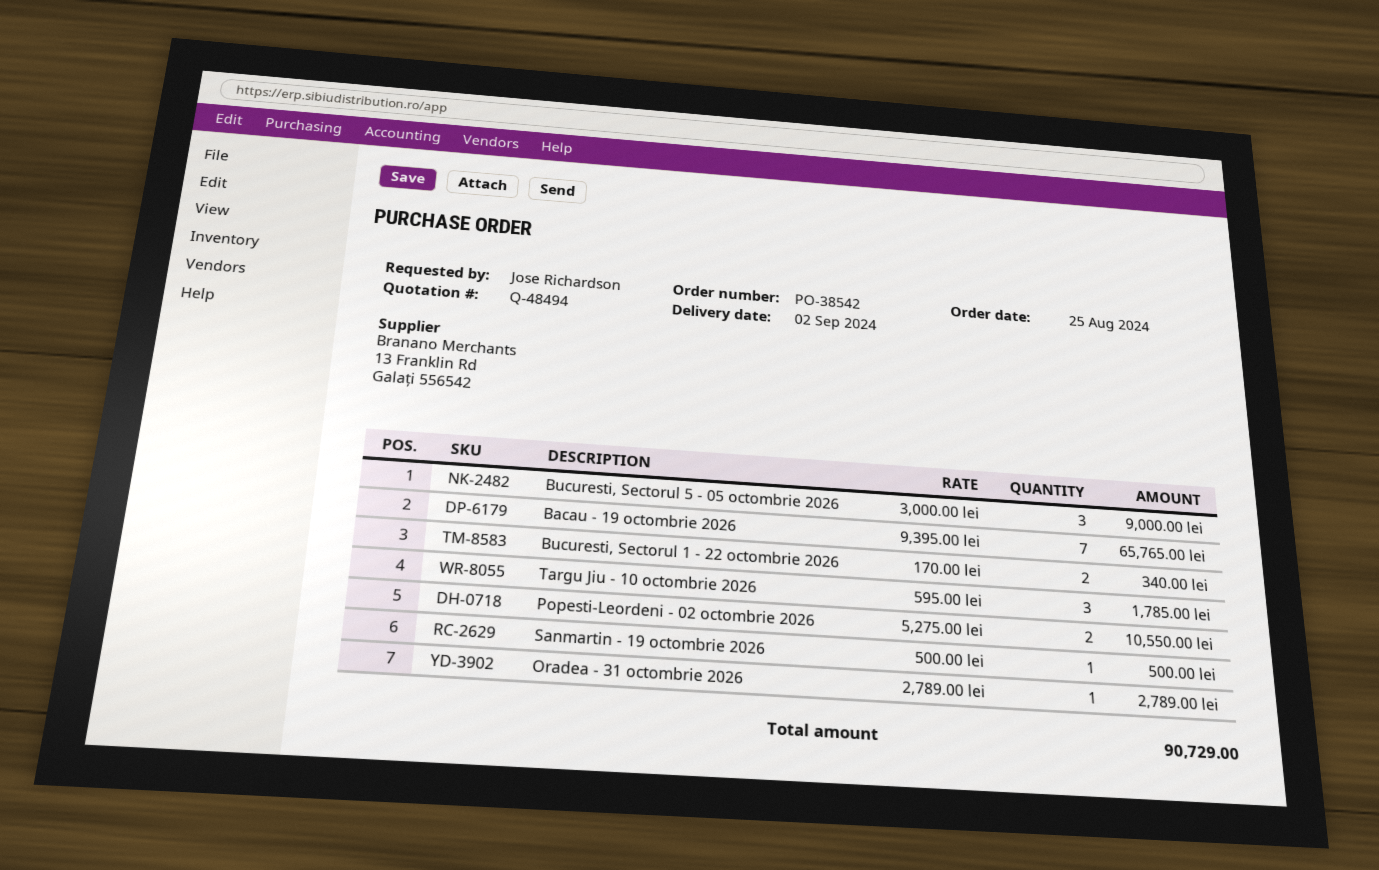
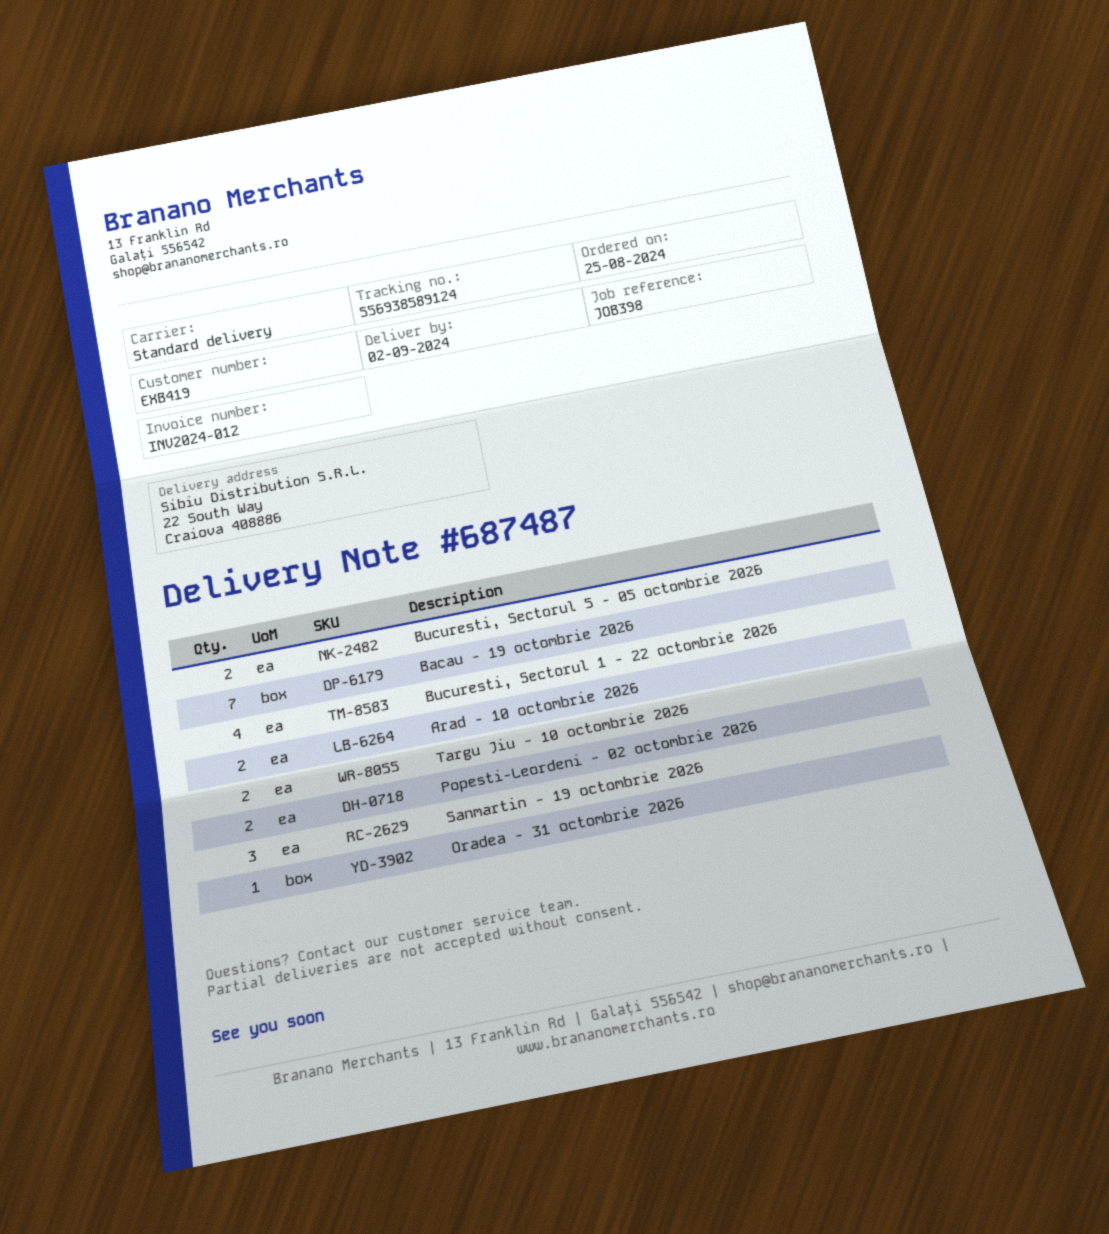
Bucuresti, Sectorul 5 - 05 octombrie 2026: 3 -> 2
Bucuresti, Sectorul 1 - 22 octombrie 2026: 2 -> 4
Targu Jiu - 10 octombrie 2026: 3 -> 2
Sanmartin - 19 octombrie 2026: 1 -> 3
Arad - 10 octombrie 2026: none -> 2

